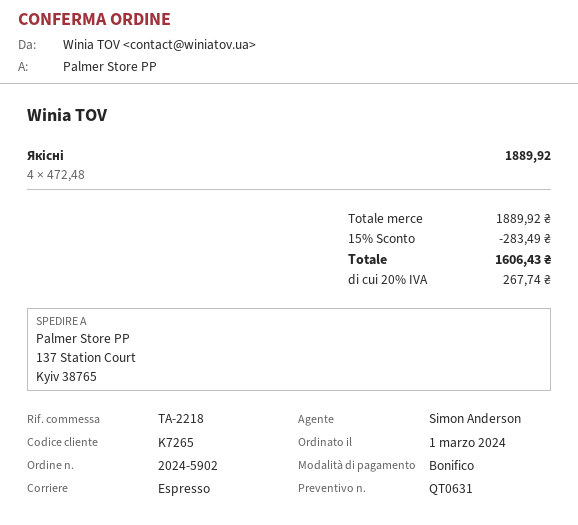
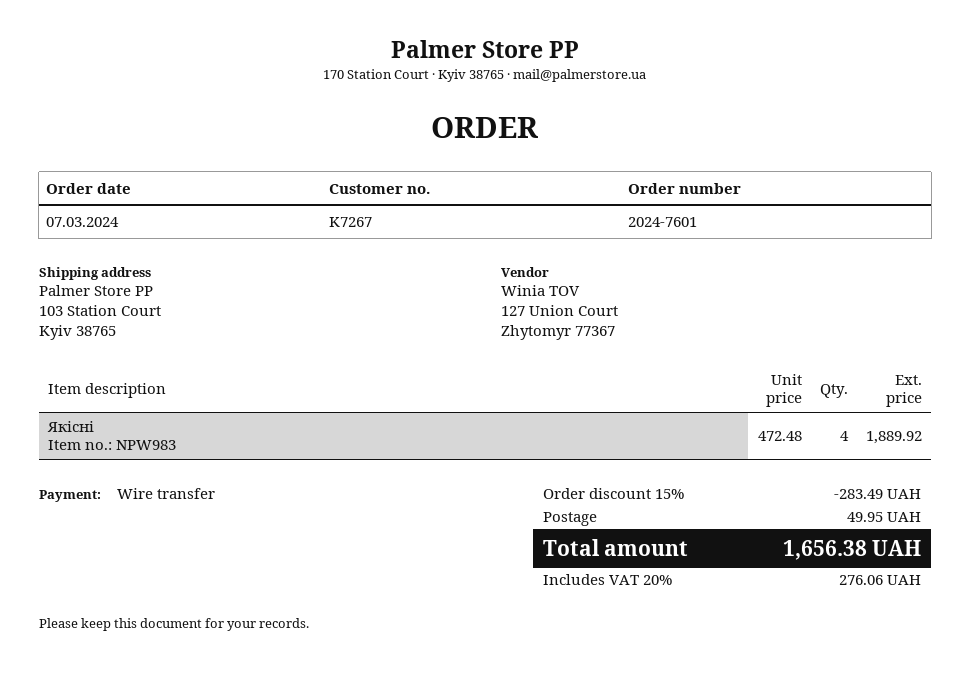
order number: 2024-5902 -> 2024-7601
order date: 2024-03-01 -> 2024-03-07
customer number: K7265 -> K7267
ship to: 137 Station Court, Kyiv 38765 -> 103 Station Court, Kyiv 38765
shipping: none -> 49.95
tax: 20% = 267.74 -> 20% = 276.06
total: 1606.43 -> 1656.38

